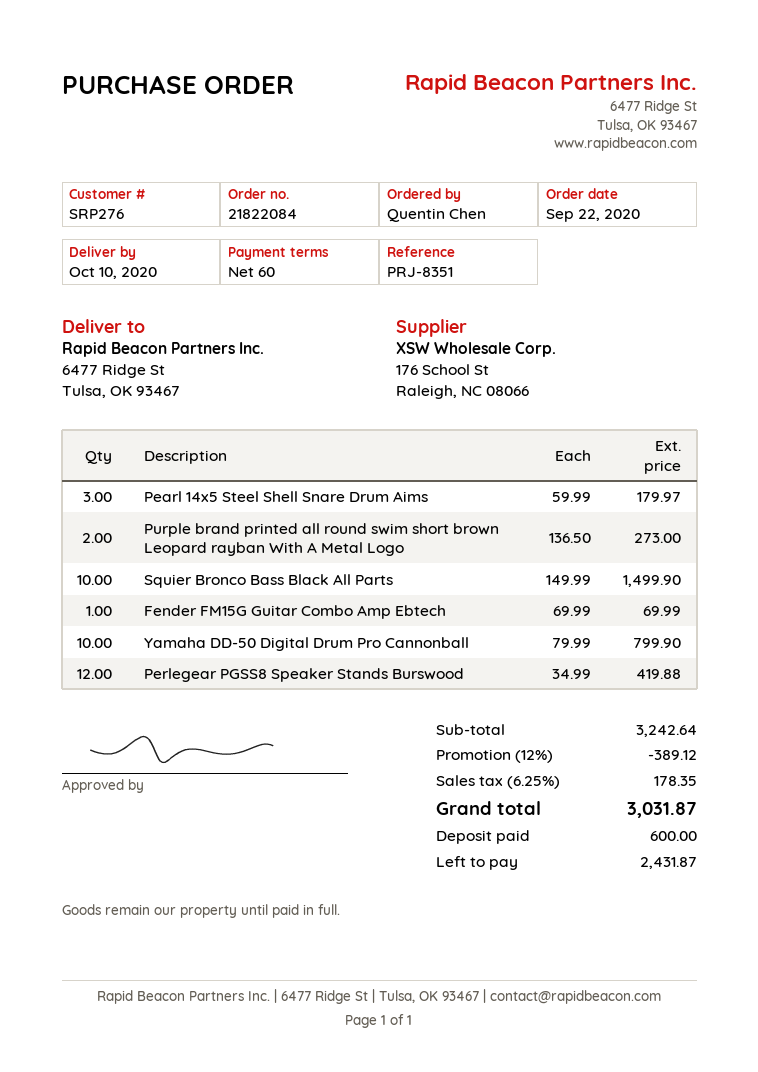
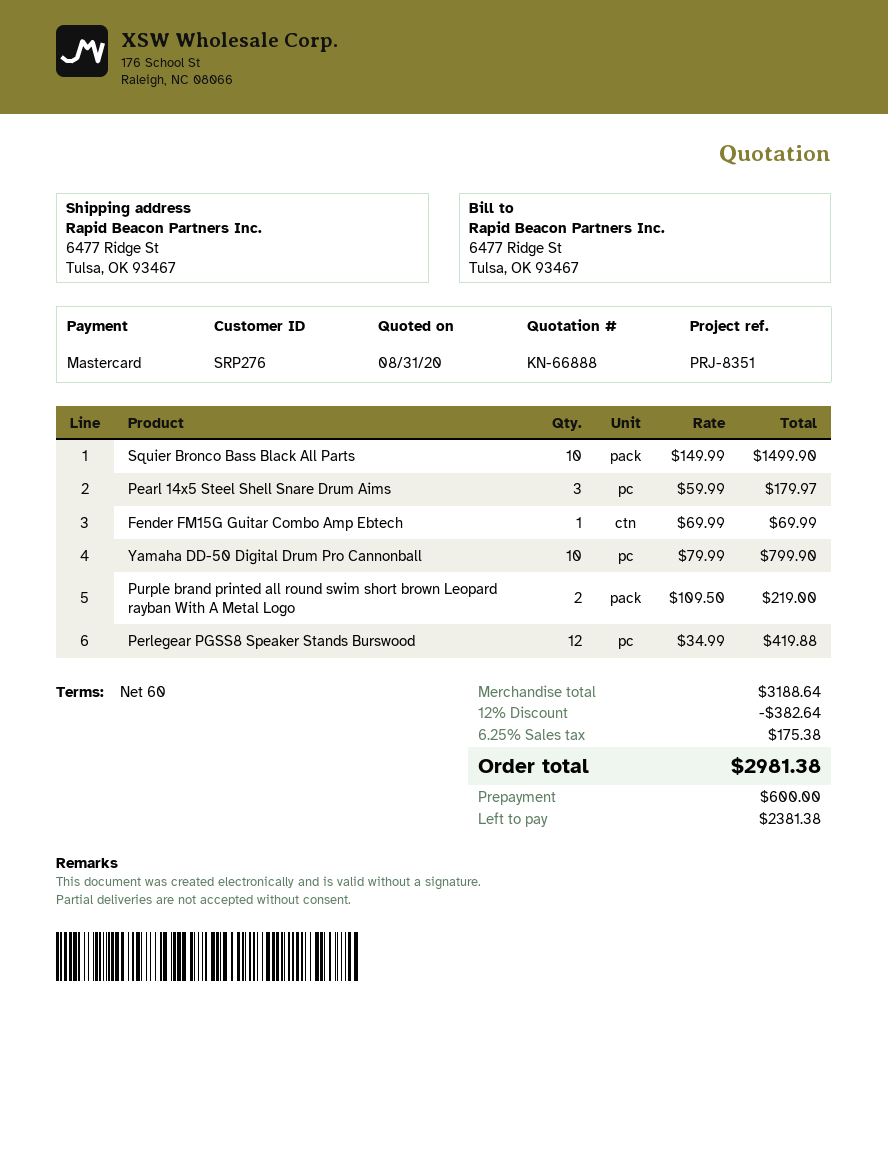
Purple brand printed all round swim short brown Leopard rayban With A Metal Logo: 2 x 136.50 = 273.00 -> 2 x 109.50 = 219.00
subtotal: 3242.64 -> 3188.64
discount: 12% = 389.12 -> 12% = 382.64
tax: 6.25% = 178.35 -> 6.25% = 175.38
total: 3031.87 -> 2981.38
balance: 2431.87 -> 2381.38

